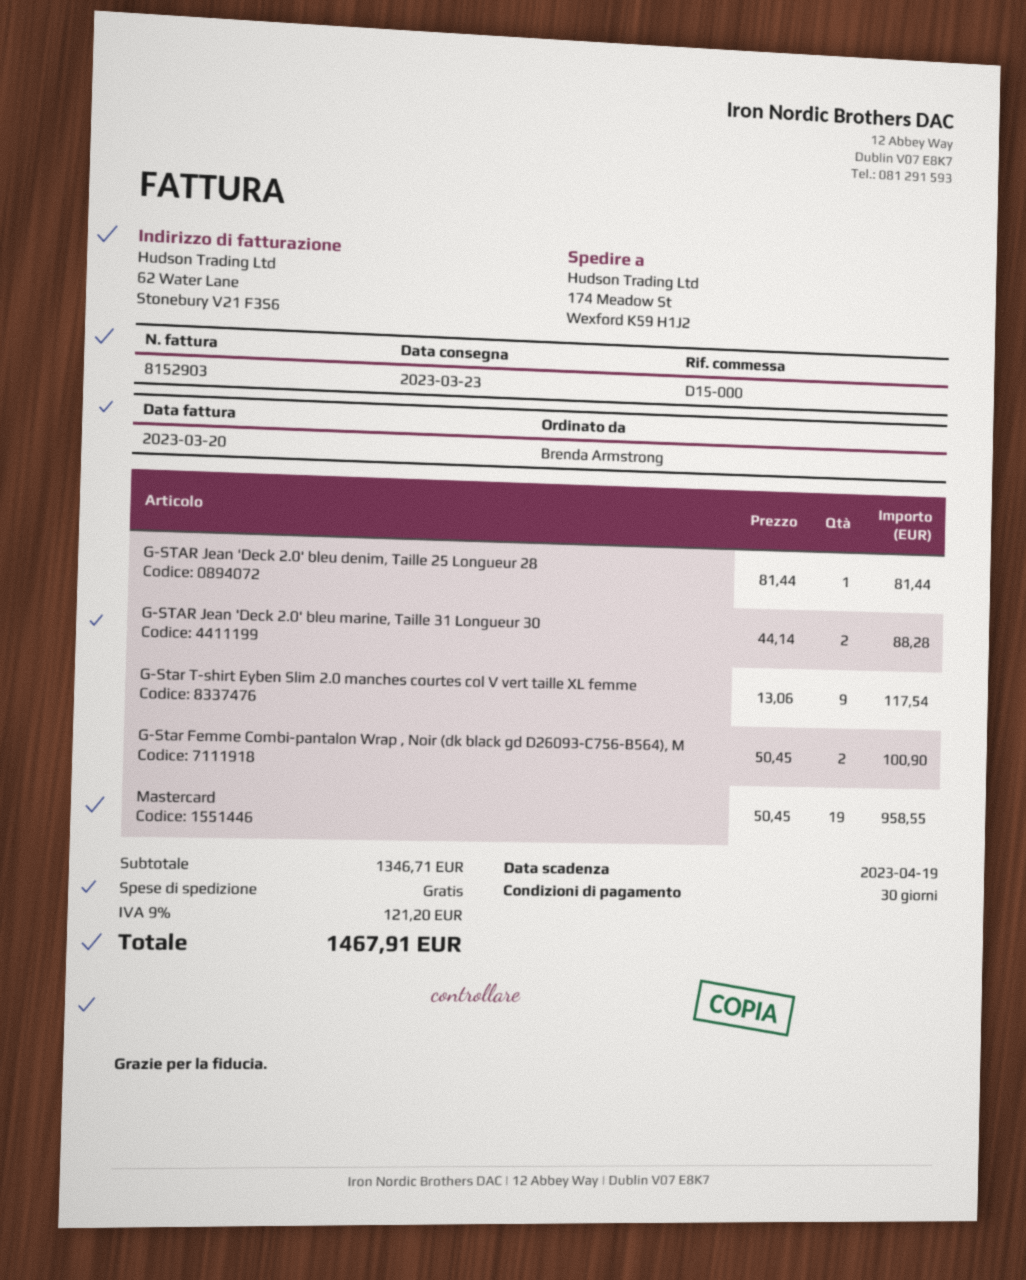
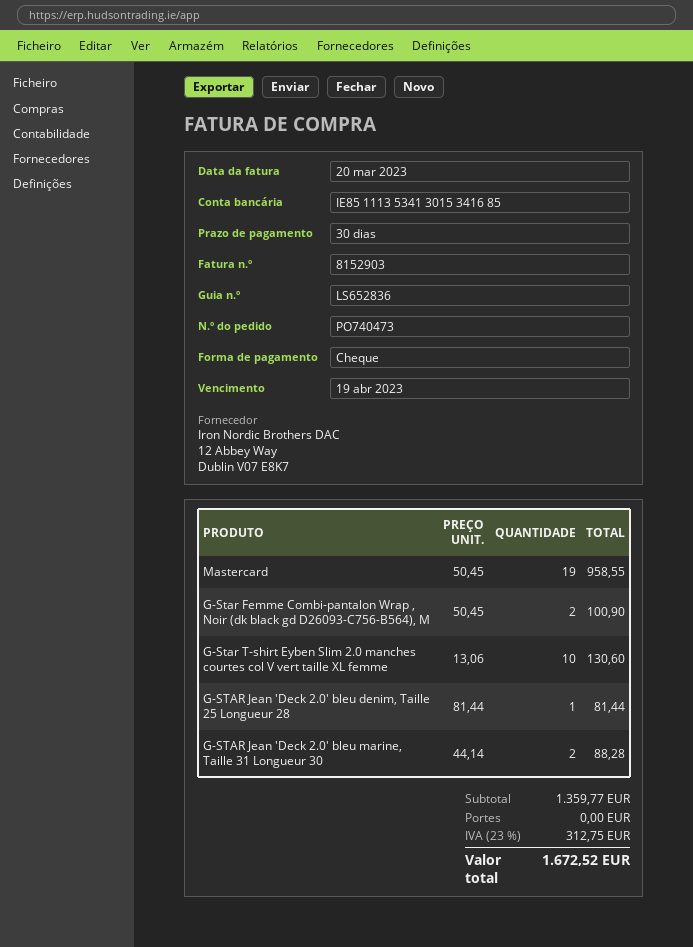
G-Star T-shirt Eyben Slim 2.0 manches courtes col V vert taille XL femme: 9 x 13.06 = 117.54 -> 10 x 13.06 = 130.60
subtotal: 1346.71 -> 1359.77
tax: 9% = 121.20 -> 23% = 312.75
total: 1467.91 -> 1672.52

